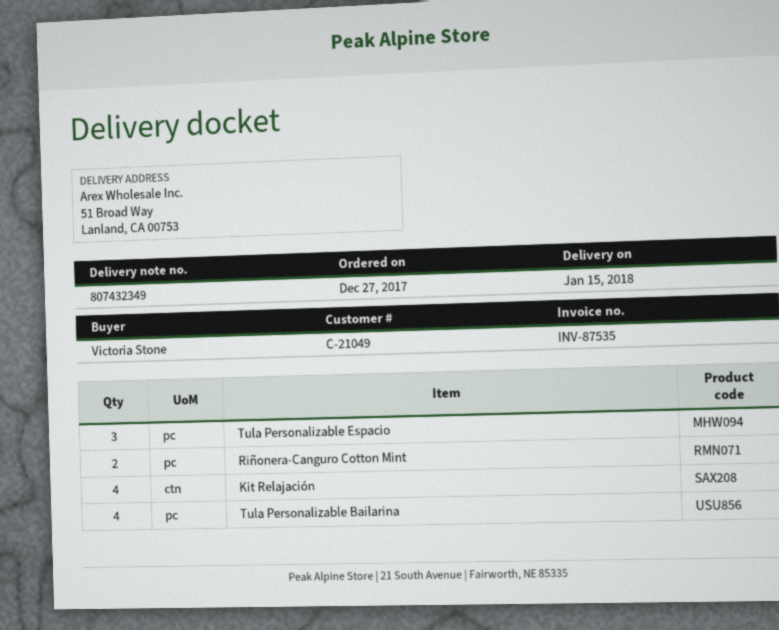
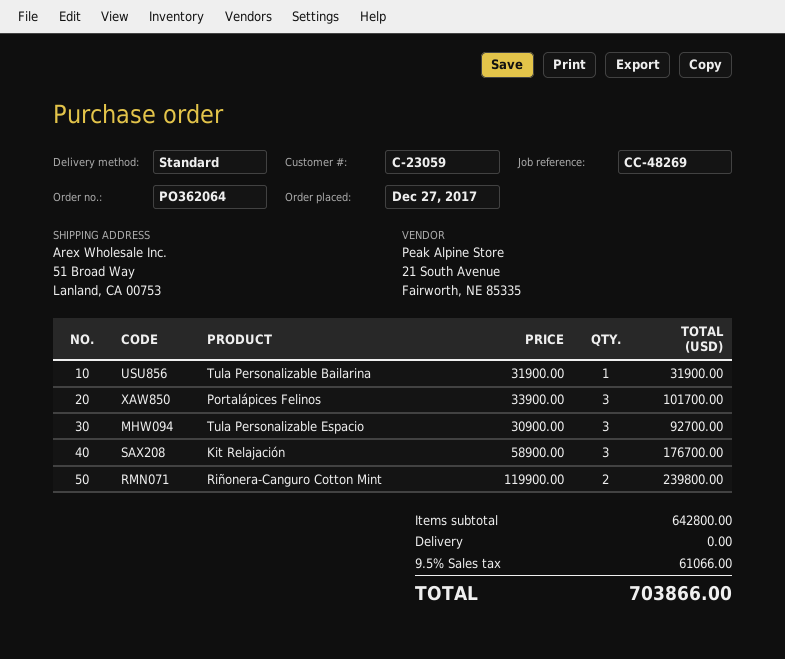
customer number: C-21049 -> C-23059
Kit Relajación: 4 -> 3
Tula Personalizable Bailarina: 4 -> 1
Portalápices Felinos: none -> 3

